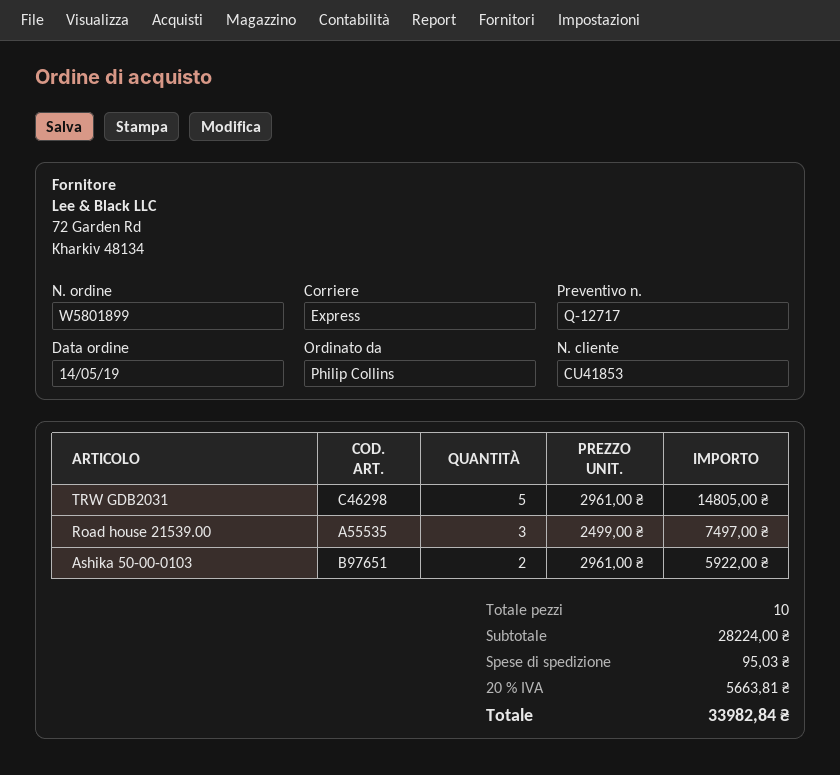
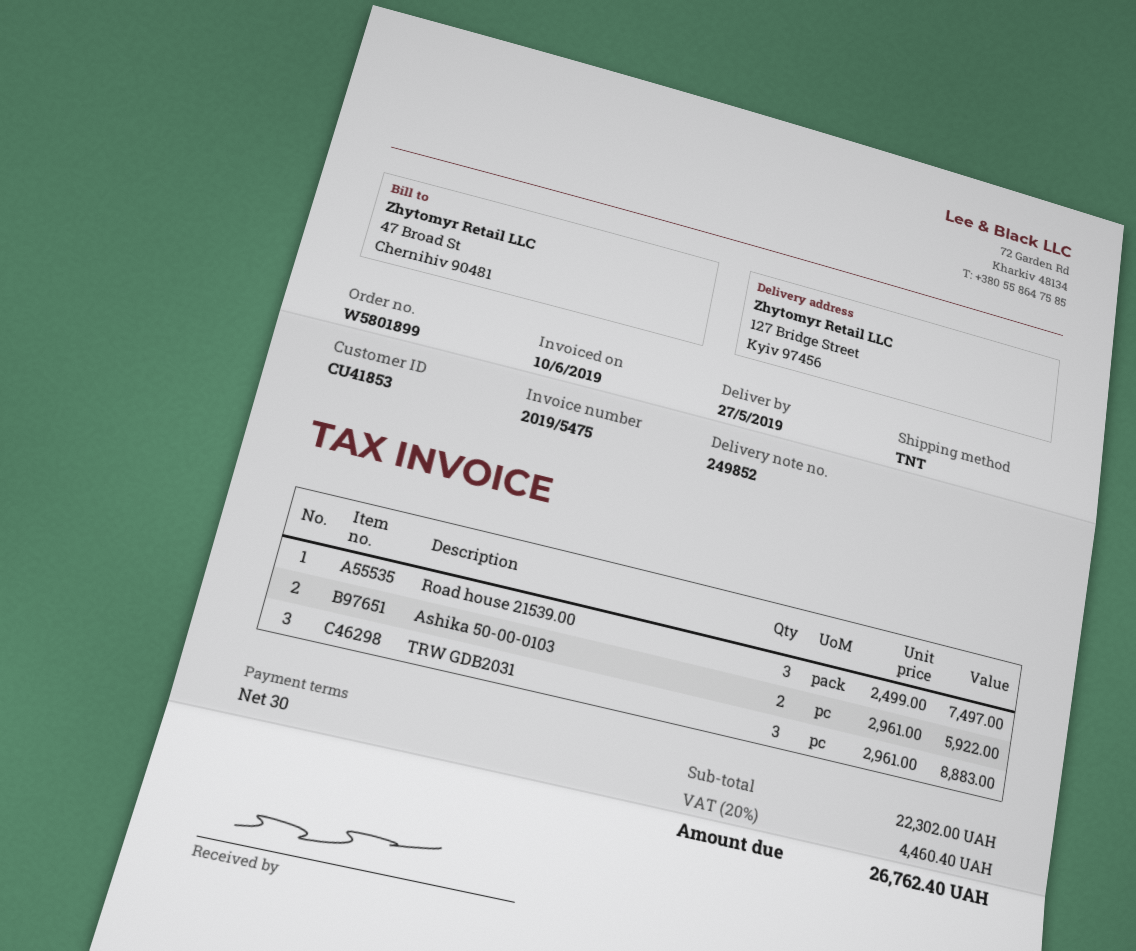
shipping method: express -> TNT
TRW GDB2031: 5 x 2961.00 = 14805.00 -> 3 x 2961.00 = 8883.00
subtotal: 28224.00 -> 22302.00
shipping: 95.03 -> none
tax: 20% = 5663.81 -> 20% = 4460.40
total: 33982.84 -> 26762.40

